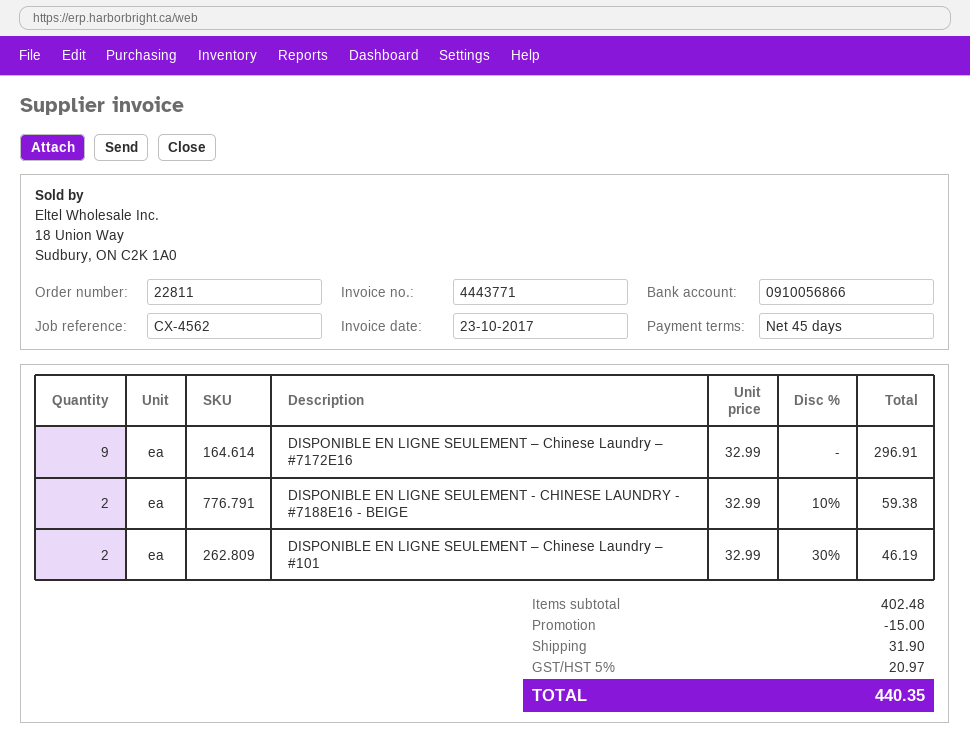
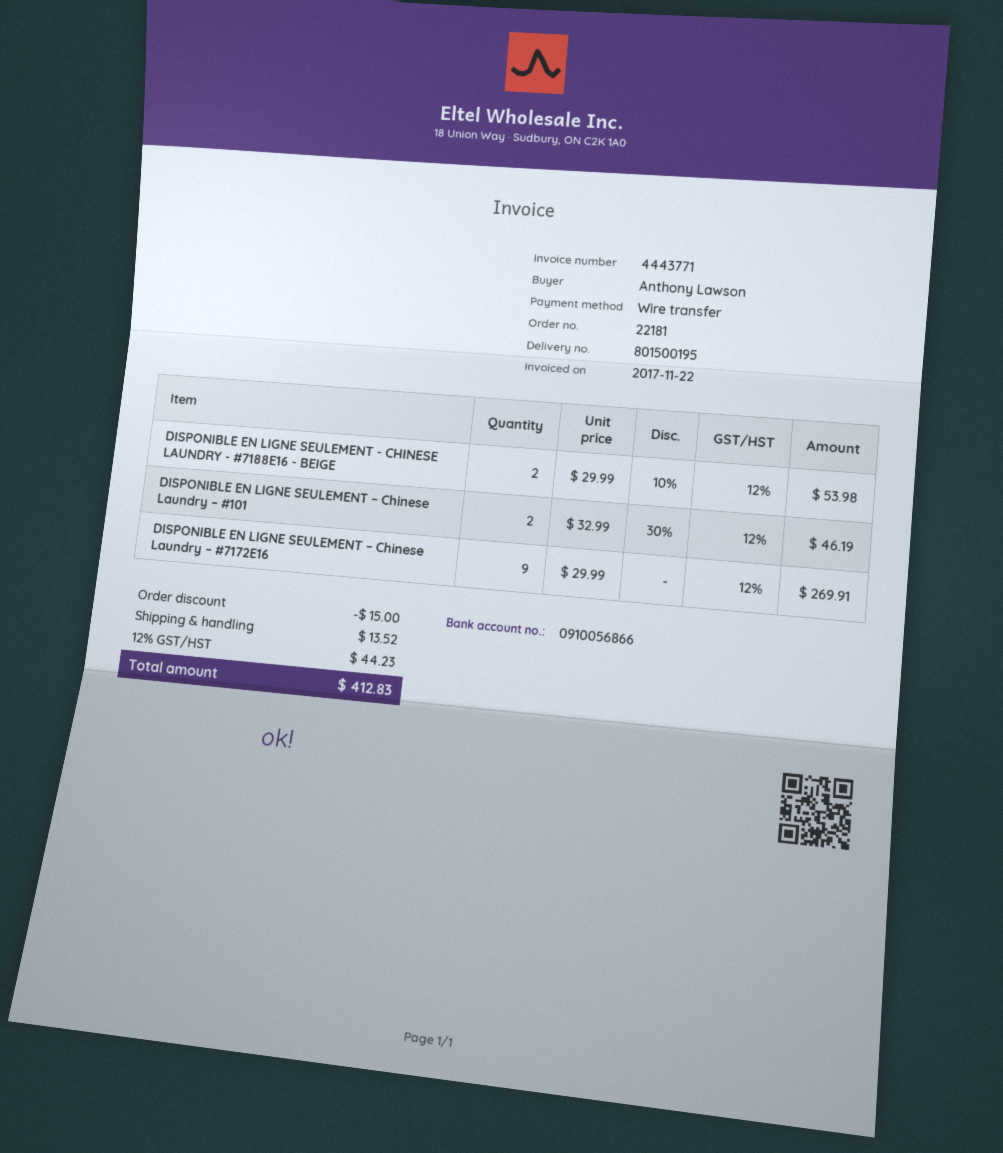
order number: 22811 -> 22181
invoice date: 2017-10-23 -> 2017-11-22
DISPONIBLE EN LIGNE SEULEMENT – Chinese Laundry – #7172E16: 9 x 32.99 = 296.91 -> 9 x 29.99 = 269.91
DISPONIBLE EN LIGNE SEULEMENT - CHINESE LAUNDRY - #7188E16 - BEIGE: 2 x 32.99 - 10% = 59.38 -> 2 x 29.99 - 10% = 53.98
shipping: 31.90 -> 13.52
tax: 5% = 20.97 -> 12% = 44.23
total: 440.35 -> 412.83

